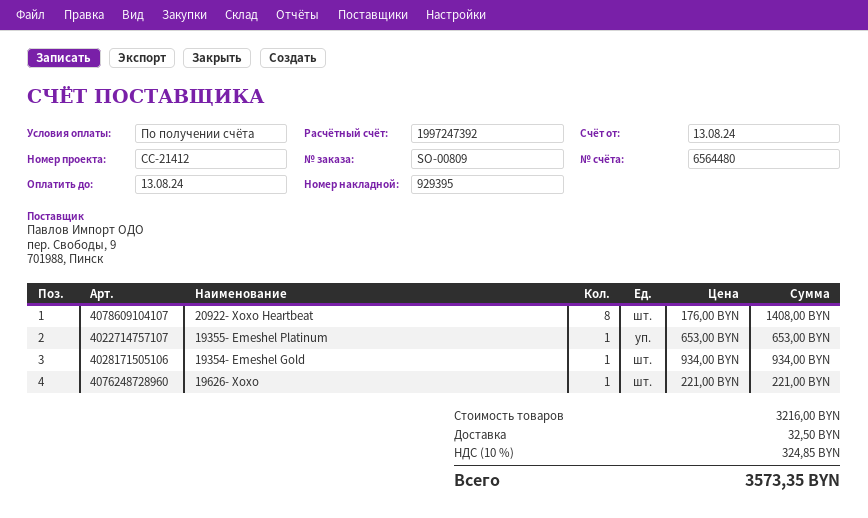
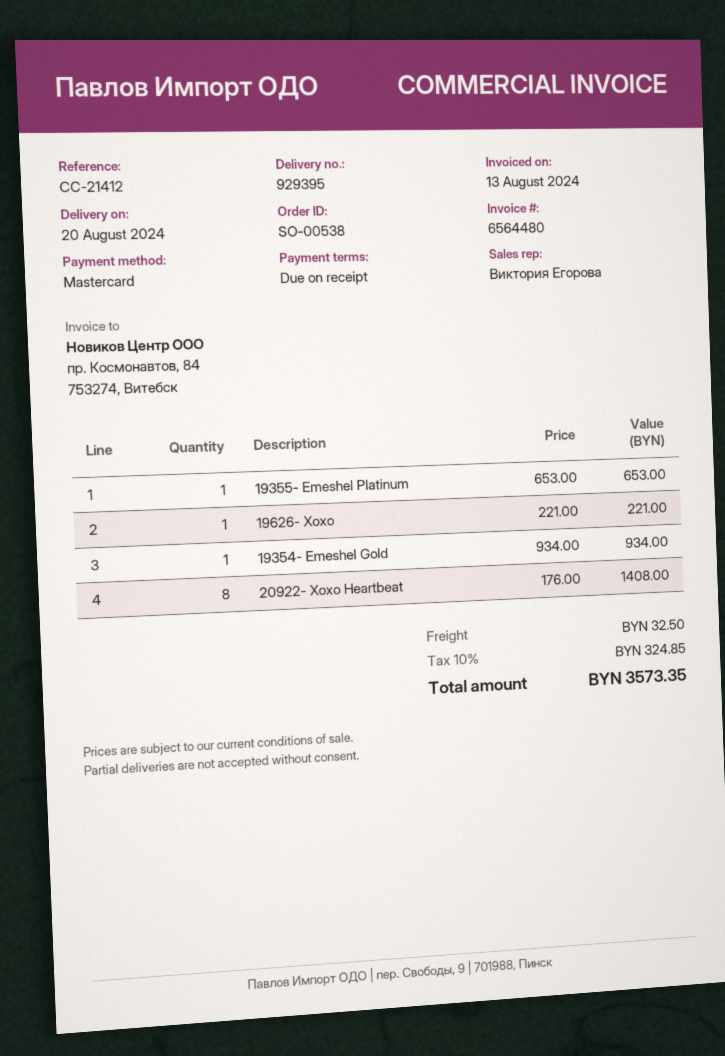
order number: SO-00809 -> SO-00538

